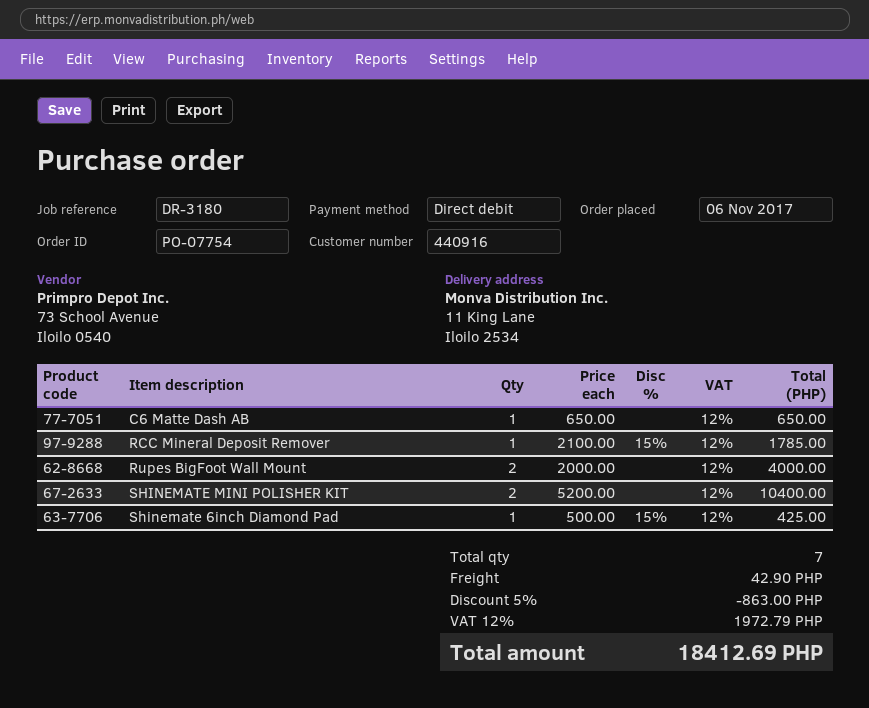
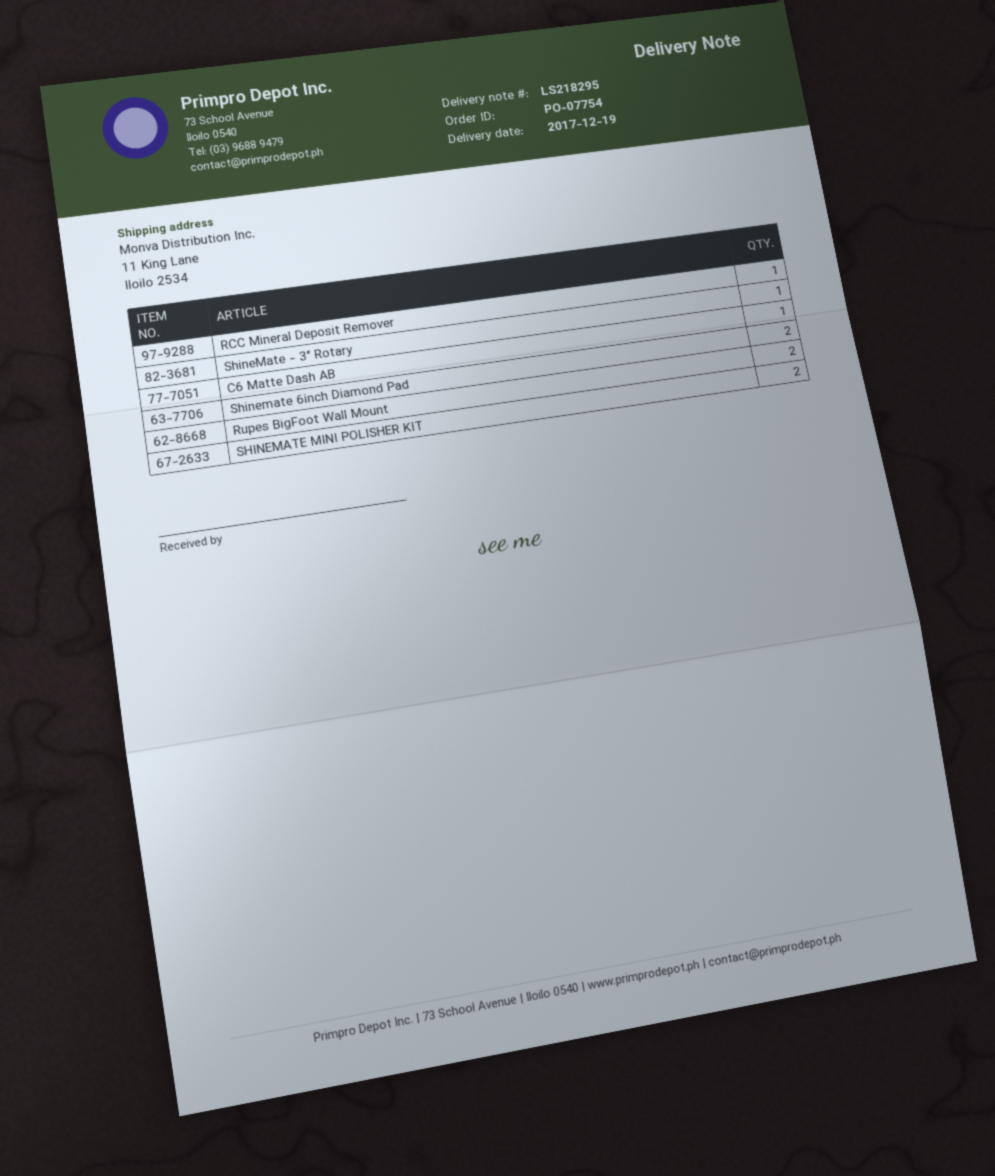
Shinemate 6inch Diamond Pad: 1 -> 2
ShineMate - 3" Rotary: none -> 1

